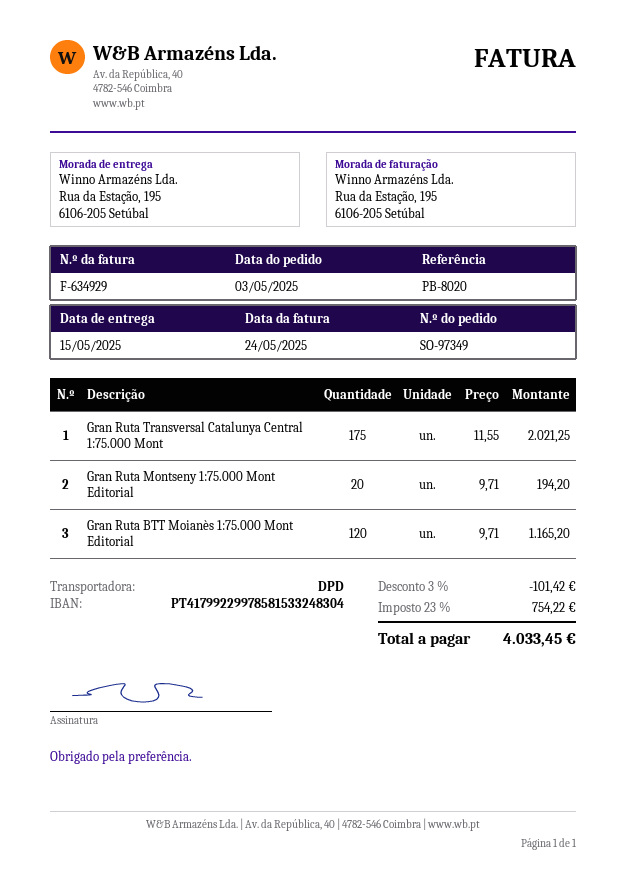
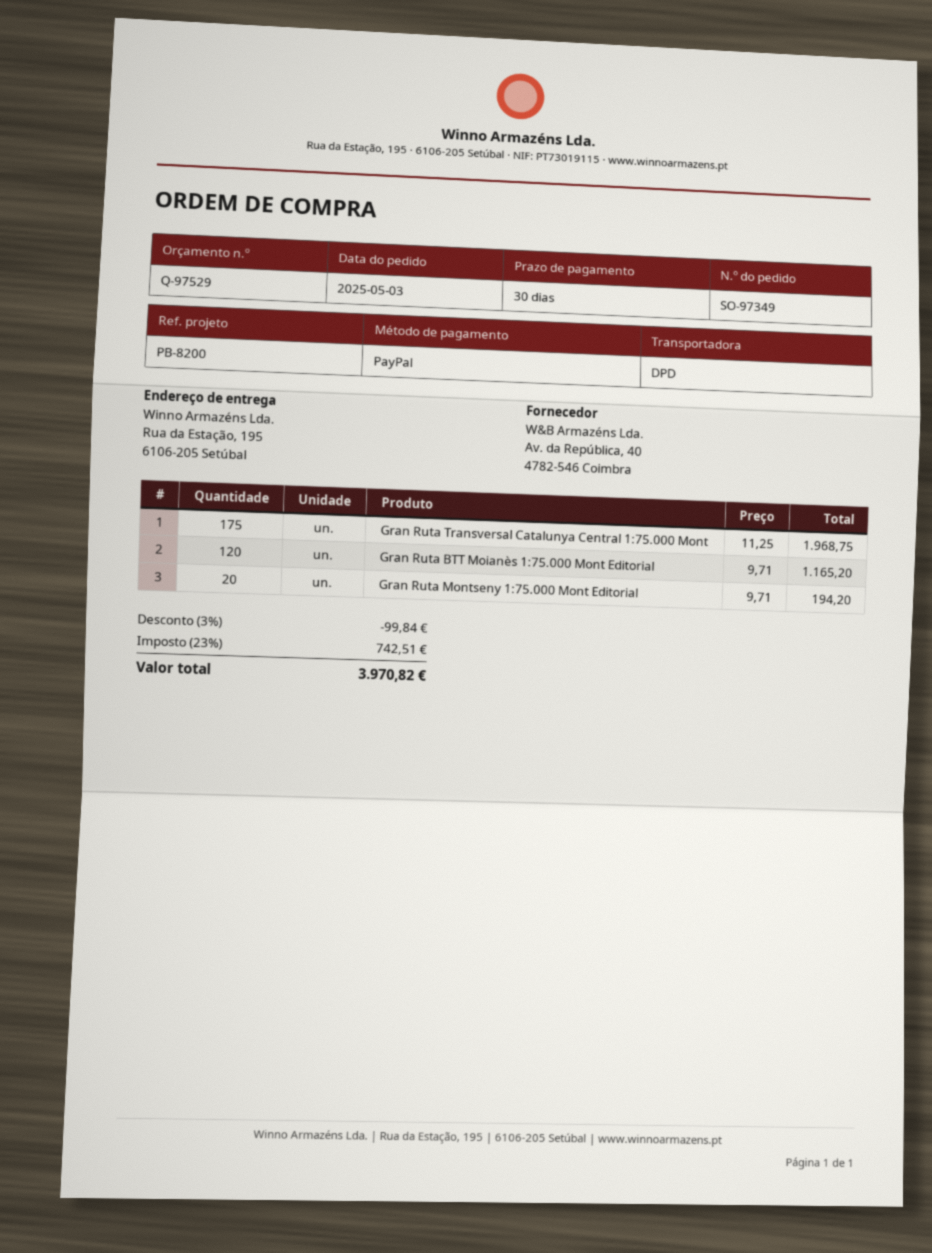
reference: PB-8020 -> PB-8200
Gran Ruta Transversal Catalunya Central 1:75.000 Mont: 175 x 11.55 = 2021.25 -> 175 x 11.25 = 1968.75
discount: 3% = 101.42 -> 3% = 99.84
tax: 23% = 754.22 -> 23% = 742.51
total: 4033.45 -> 3970.82

